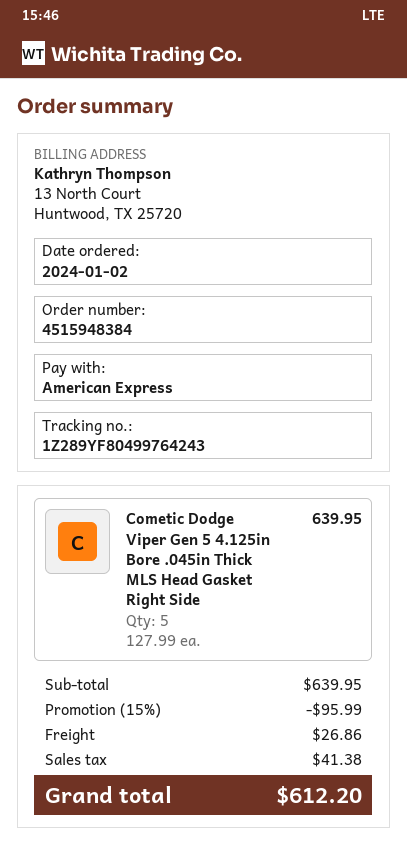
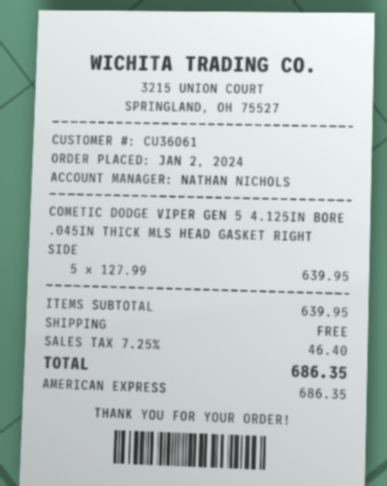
discount: 15% = 95.99 -> none
shipping: 26.86 -> 0.00
tax: 41.38 -> 46.40
total: 612.20 -> 686.35

